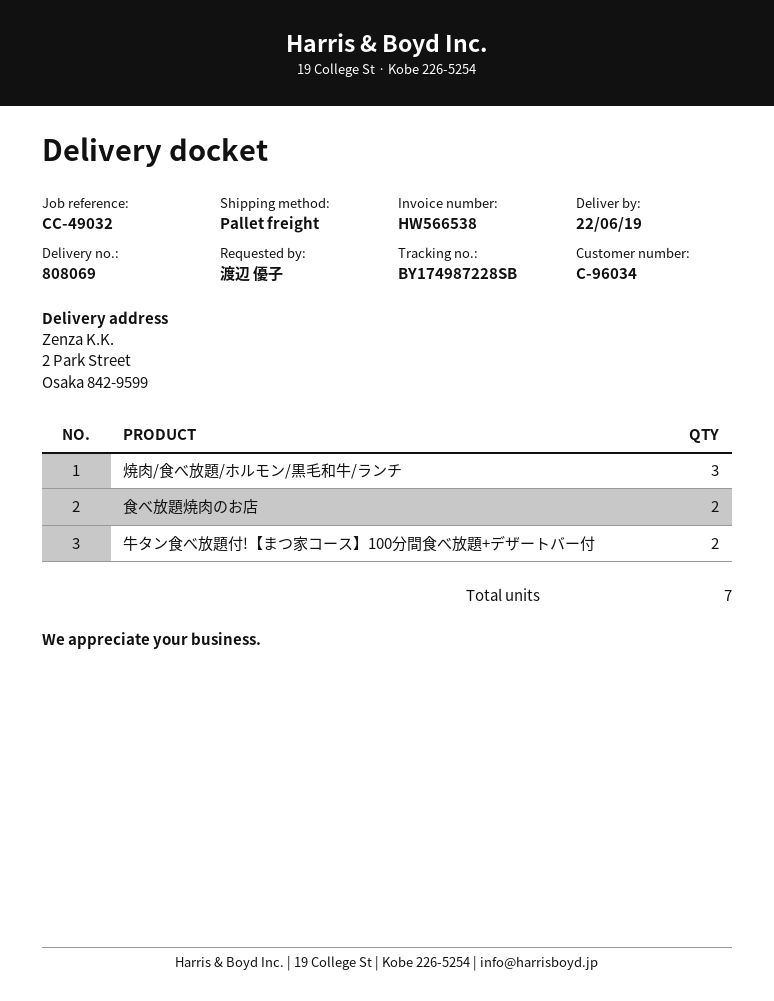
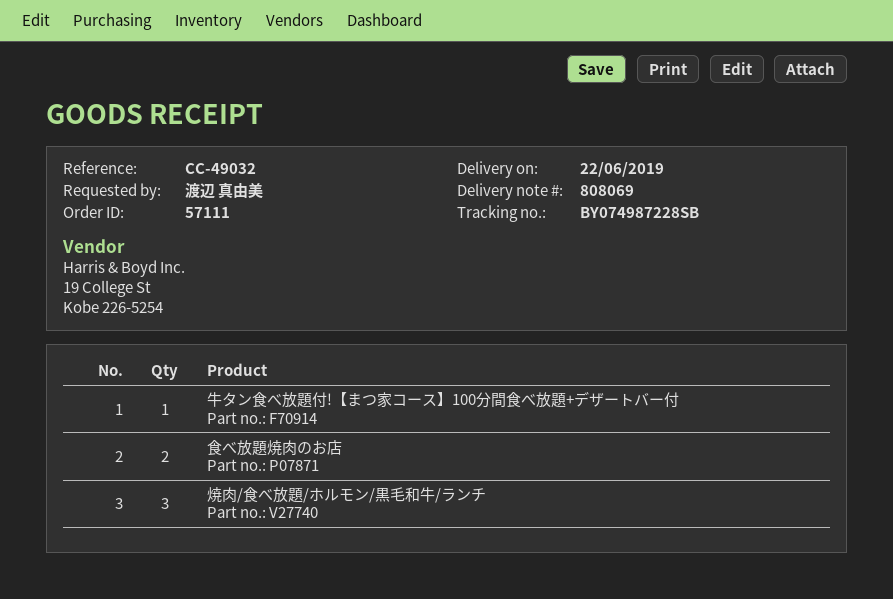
ordered by: 渡辺 優子 -> 渡辺 真由美
tracking number: BY174987228SB -> BY074987228SB
牛タン食べ放題付!【まつ家コース】100分間食べ放題+デザートバー付: 2 -> 1

